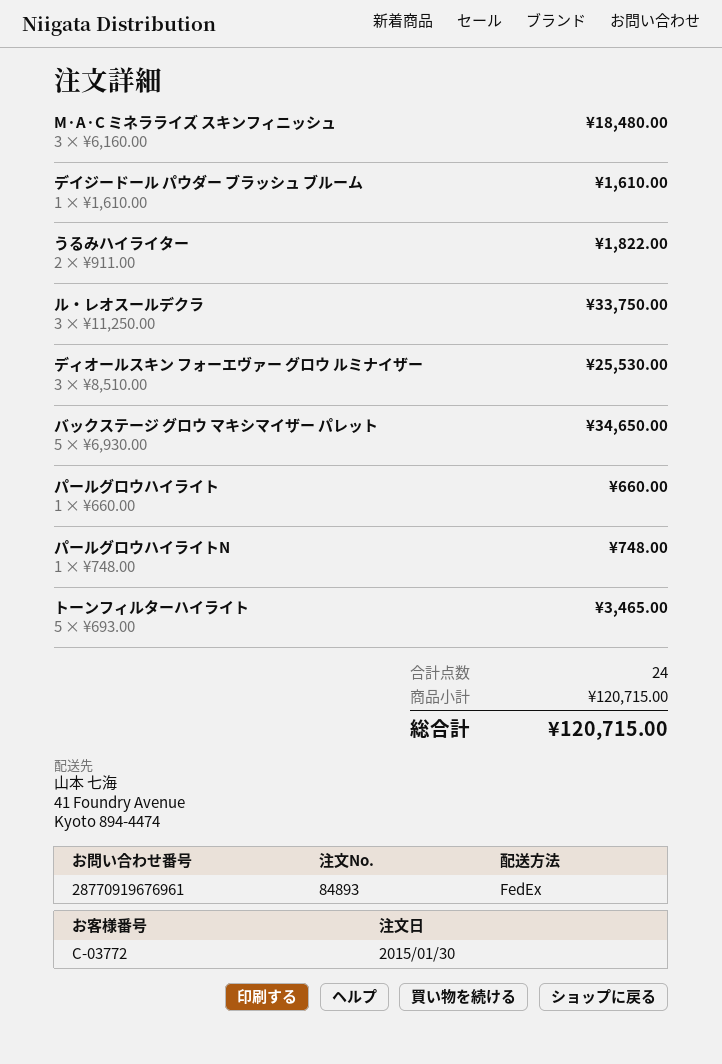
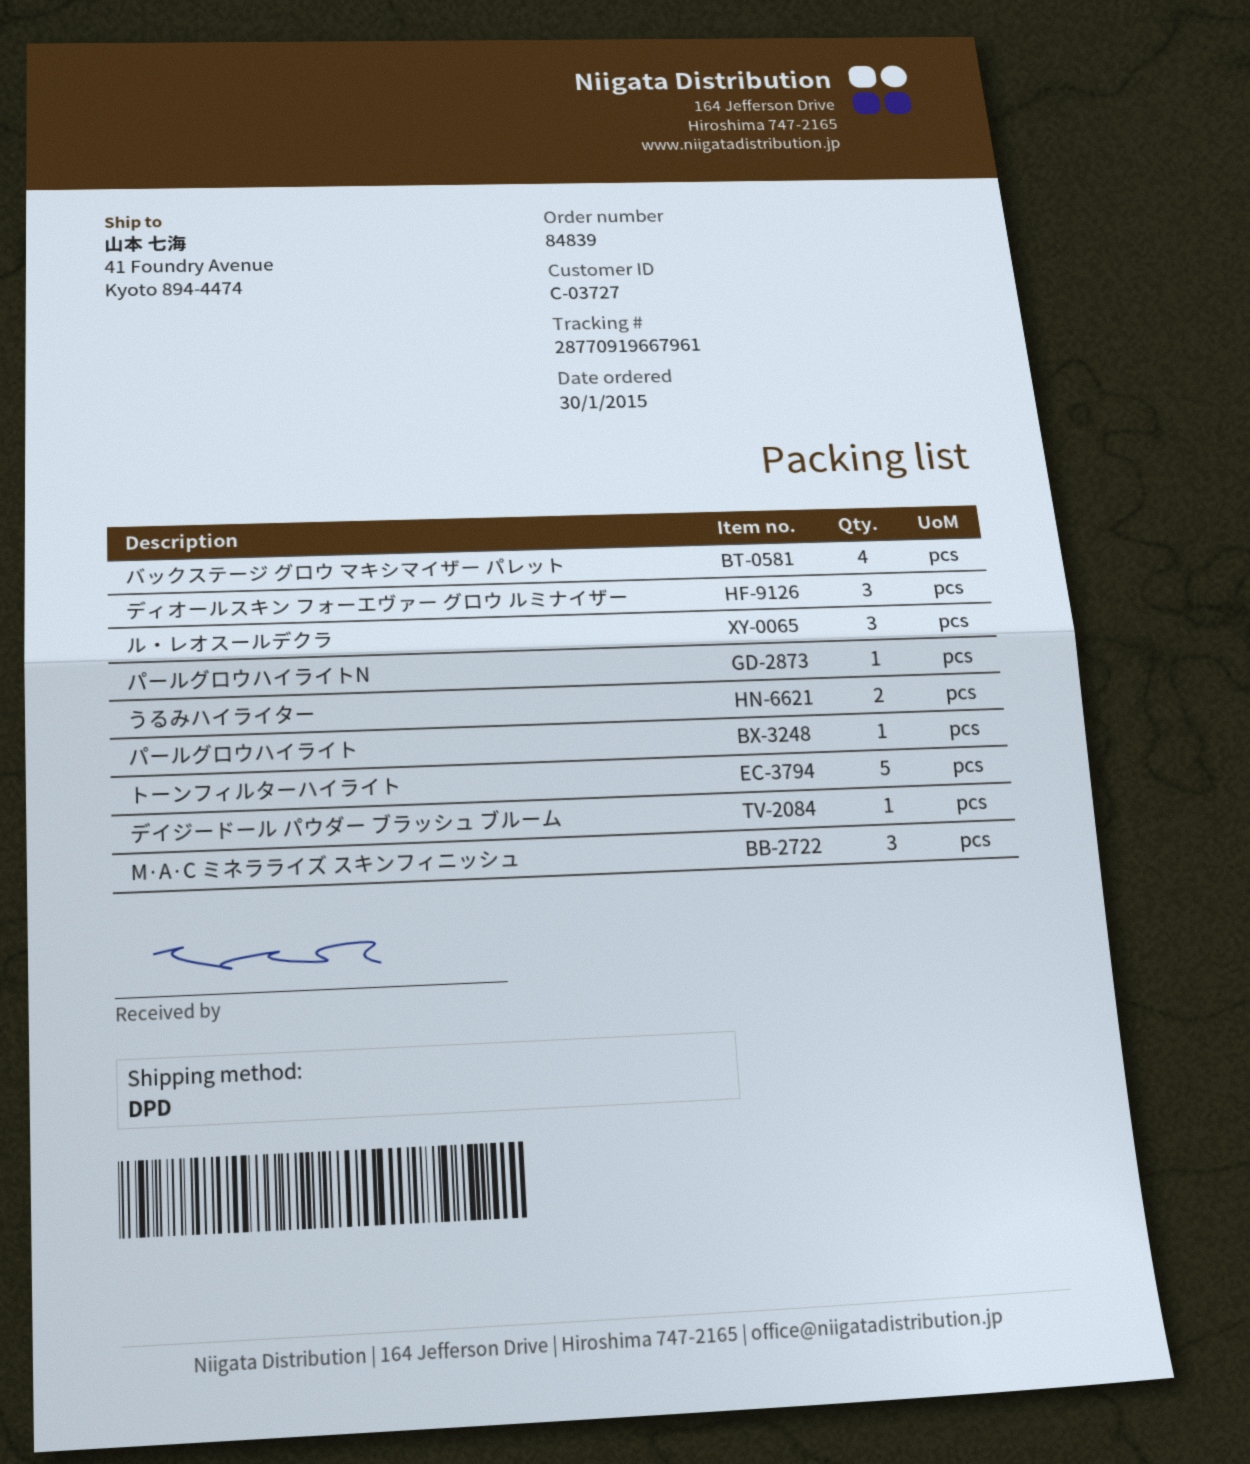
order number: 84893 -> 84839
customer number: C-03772 -> C-03727
shipping method: FedEx -> DPD
tracking number: 28770919676961 -> 28770919667961
バックステージ グロウ マキシマイザー パレット: 5 -> 4

